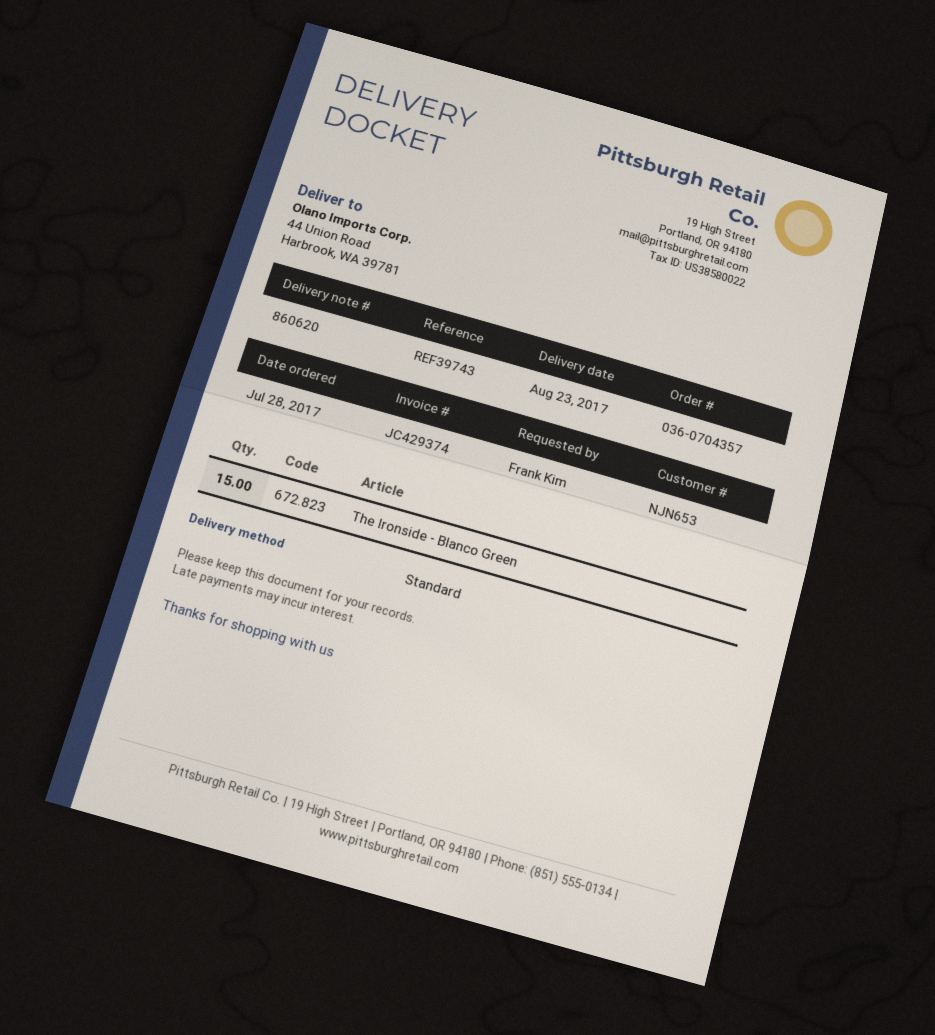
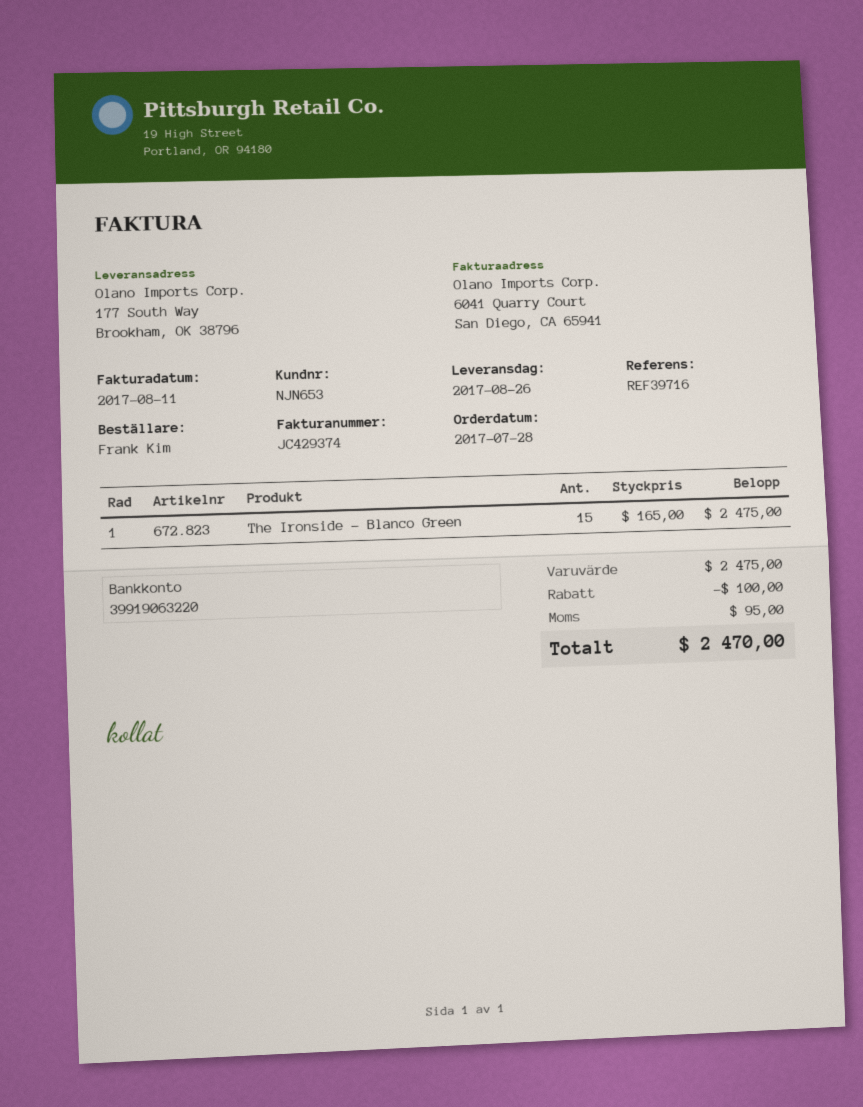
delivery date: 2017-08-23 -> 2017-08-26
reference: REF39743 -> REF39716
ship to: 44 Union Road, Harbrook, WA 39781 -> 177 South Way, Brookham, OK 38796

